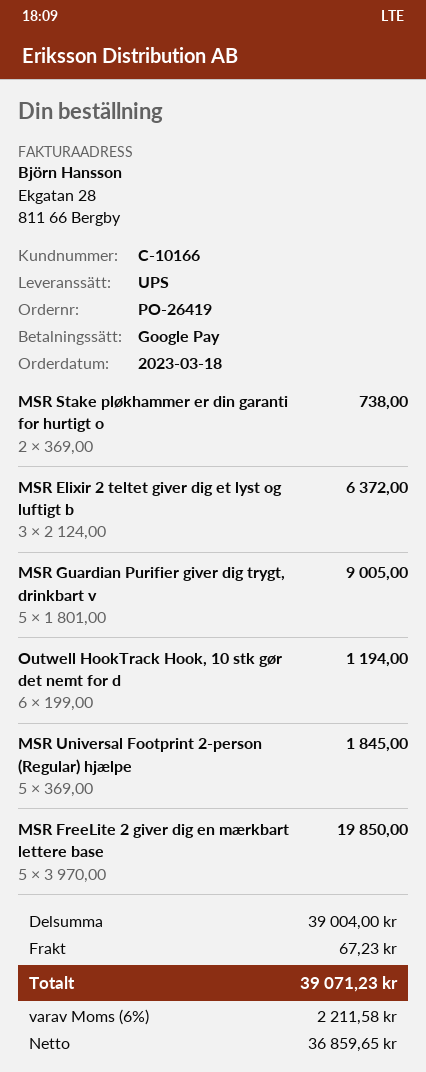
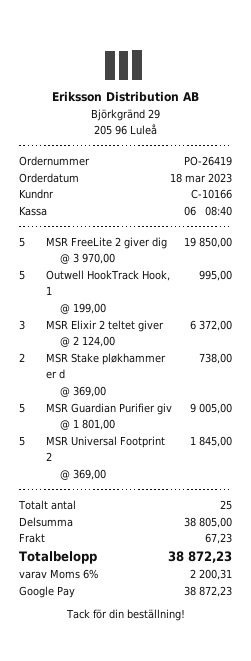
Outwell HookTrack Hook, 10 stk gør det nemt for d: 6 x 199.00 = 1194.00 -> 5 x 199.00 = 995.00
subtotal: 39004.00 -> 38805.00
tax: 6% = 2211.58 -> 6% = 2200.31
total: 39071.23 -> 38872.23

